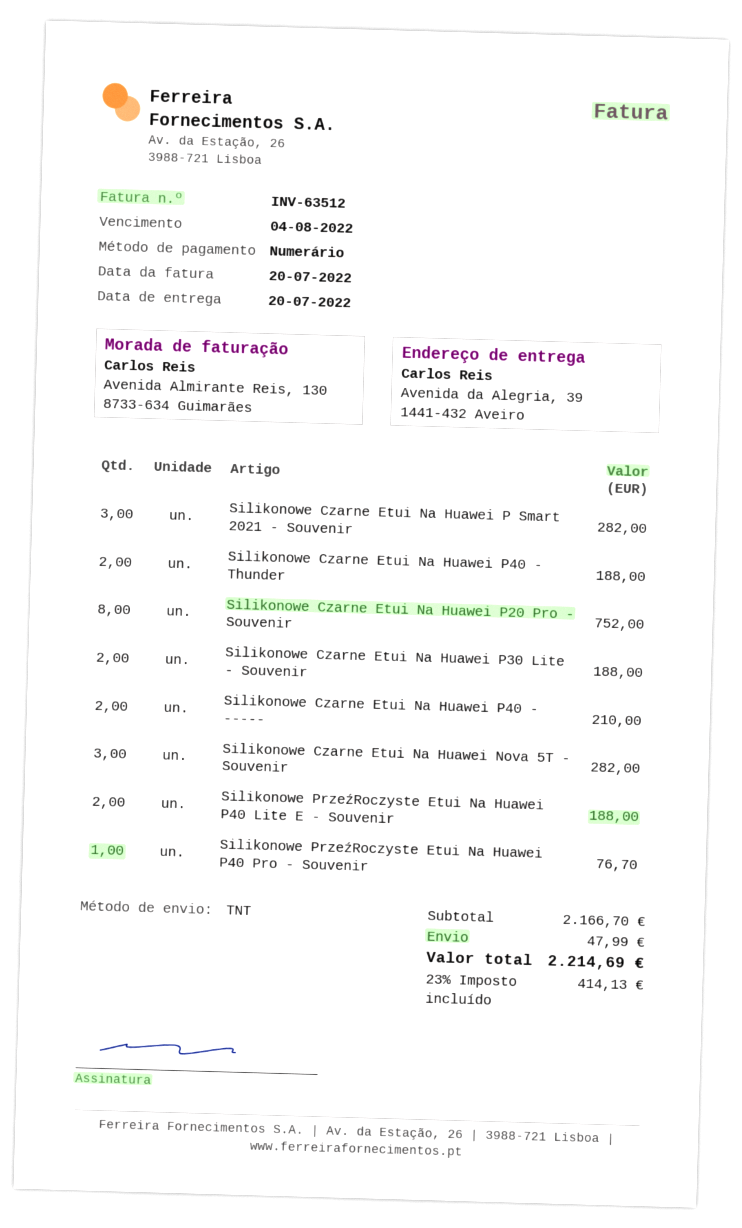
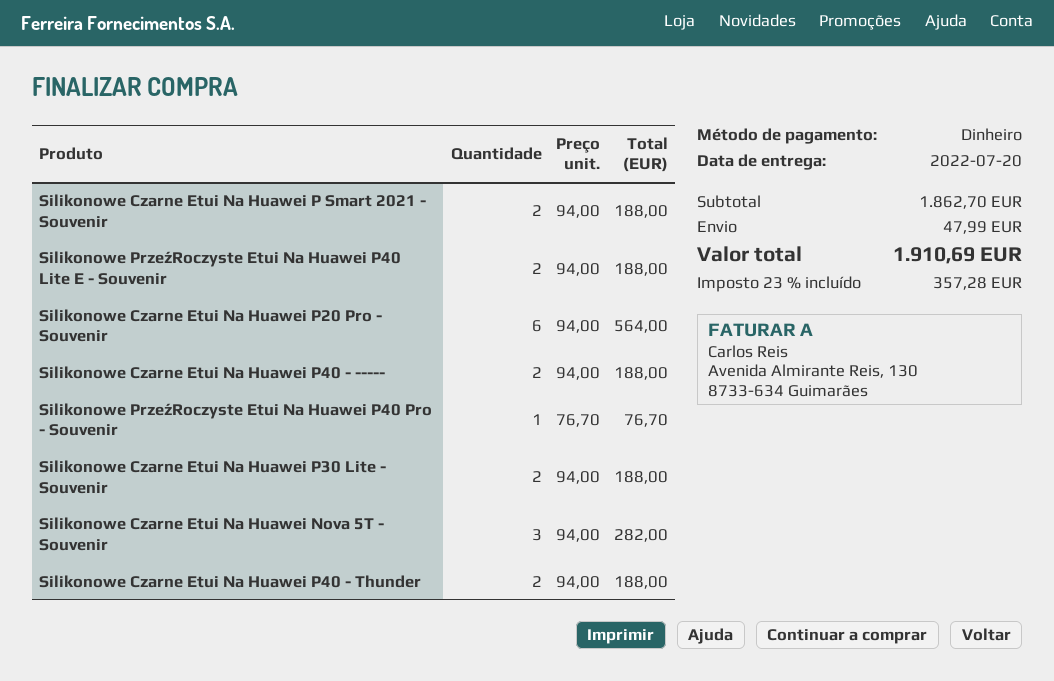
Silikonowe Czarne Etui Na Huawei P Smart 2021 - Souvenir: 3 for 282.00 -> 2 for 188.00
Silikonowe Czarne Etui Na Huawei P20 Pro - Souvenir: 8 for 752.00 -> 6 for 564.00
Silikonowe Czarne Etui Na Huawei P40 - -----: 2 for 210.00 -> 2 for 188.00
subtotal: 2166.70 -> 1862.70
tax: 23% = 414.13 -> 23% = 357.28
total: 2214.69 -> 1910.69

